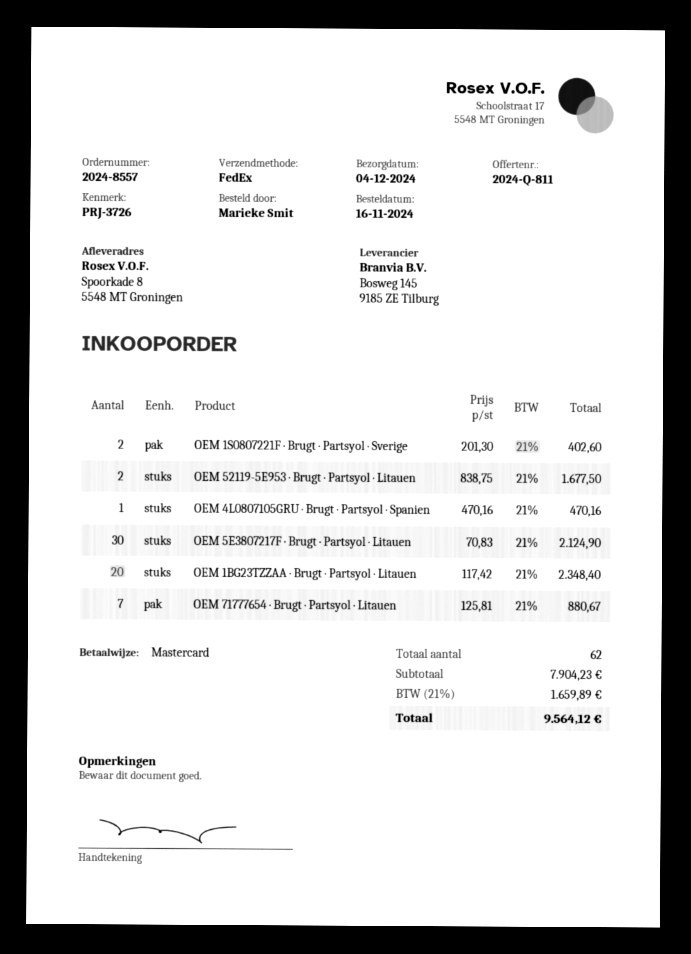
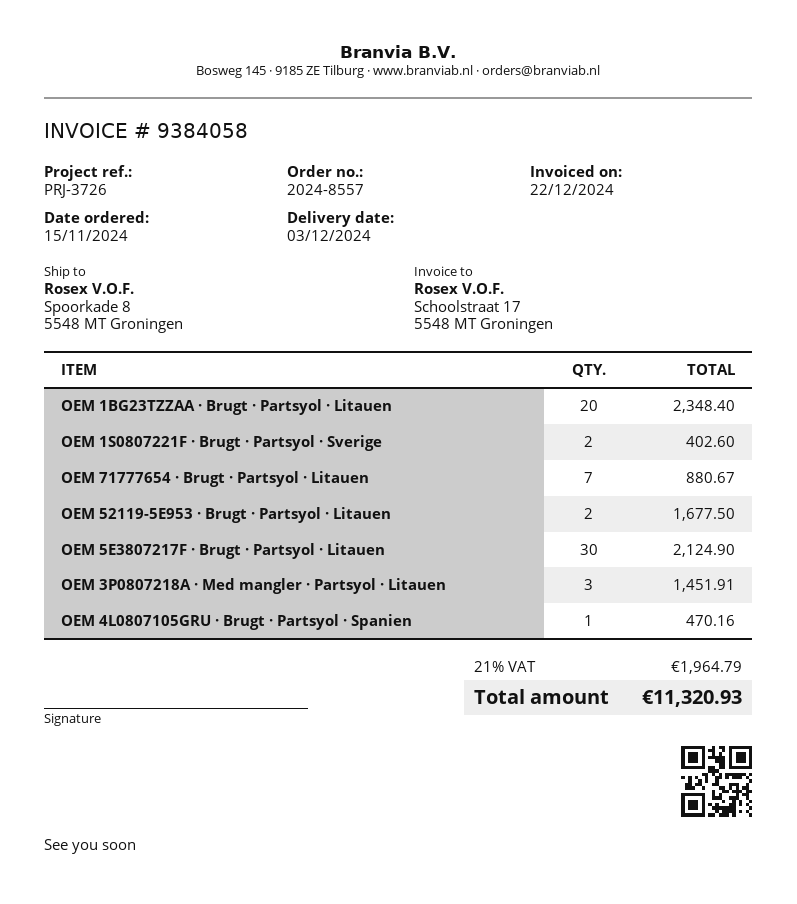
order date: 2024-11-16 -> 2024-11-15
delivery date: 2024-12-04 -> 2024-12-03
OEM 3P0807218A · Med mangler · Partsyol · Litauen: none -> 3 for 1451.91
tax: 21% = 1659.89 -> 21% = 1964.79
total: 9564.12 -> 11320.93

